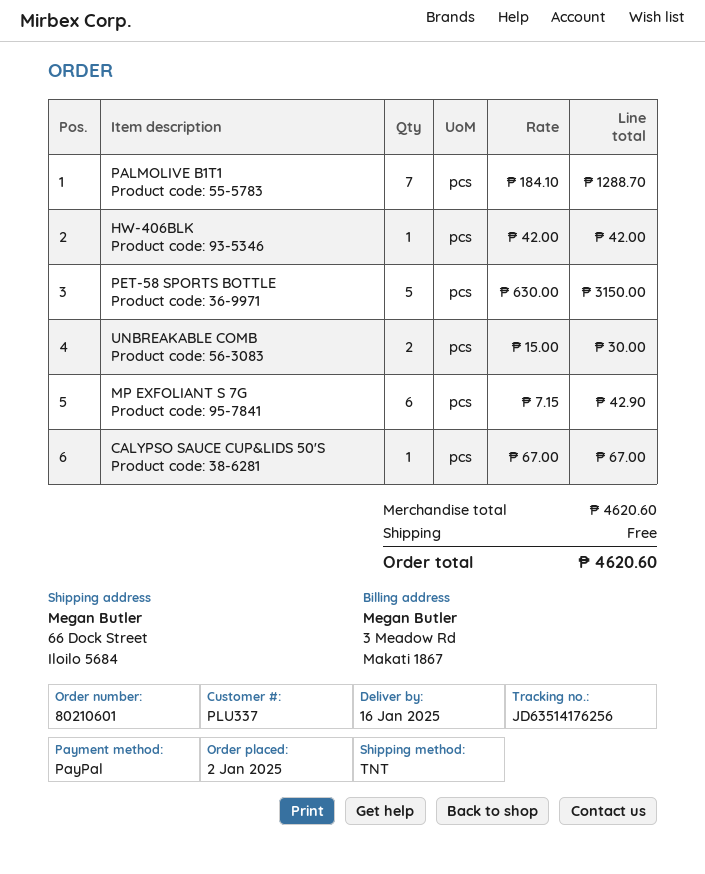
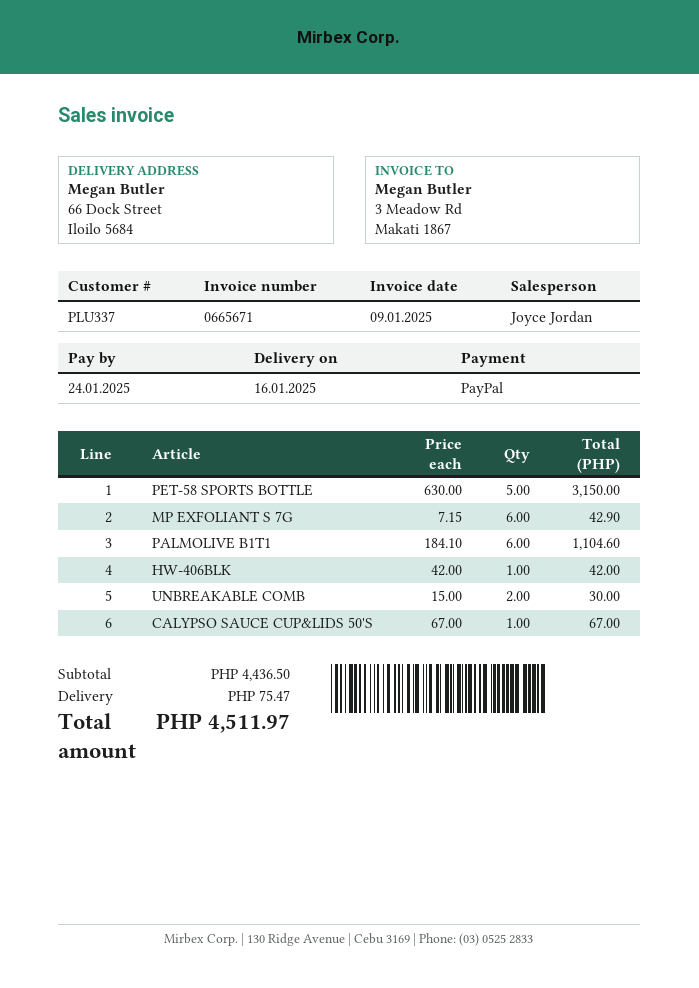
PALMOLIVE B1T1: 7 x 184.10 = 1288.70 -> 6 x 184.10 = 1104.60
subtotal: 4620.60 -> 4436.50
shipping: 0.00 -> 75.47
total: 4620.60 -> 4511.97

